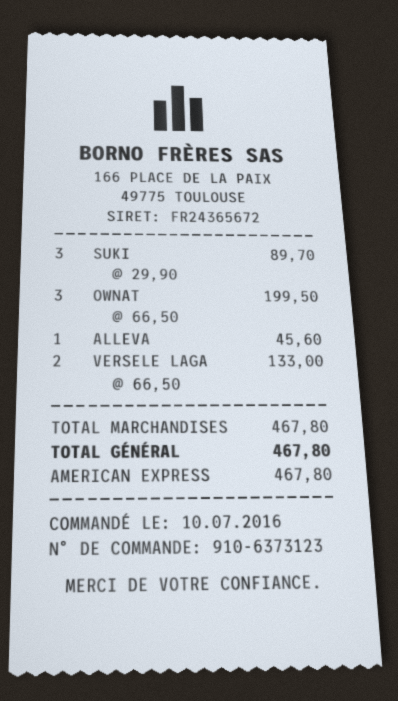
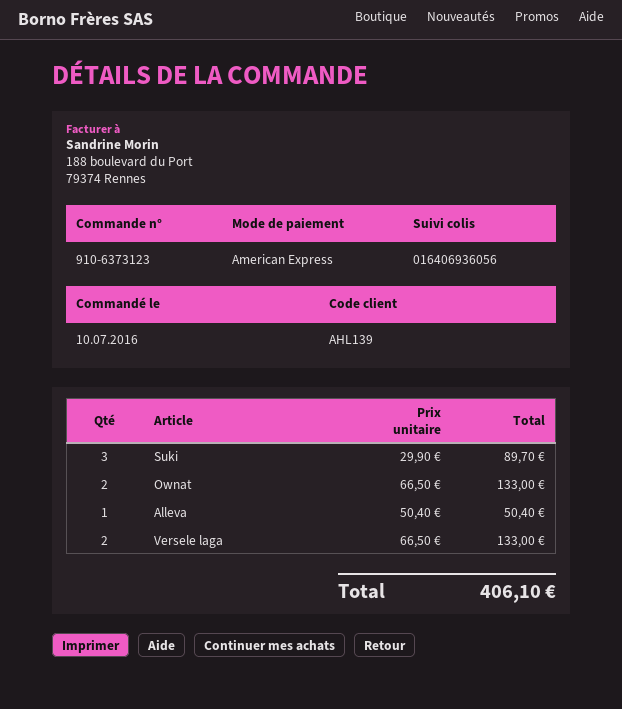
OWNAT: 3 x 66.50 = 199.50 -> 2 x 66.50 = 133.00
ALLEVA: 1 x 45.60 = 45.60 -> 1 x 50.40 = 50.40
total: 467.80 -> 406.10

